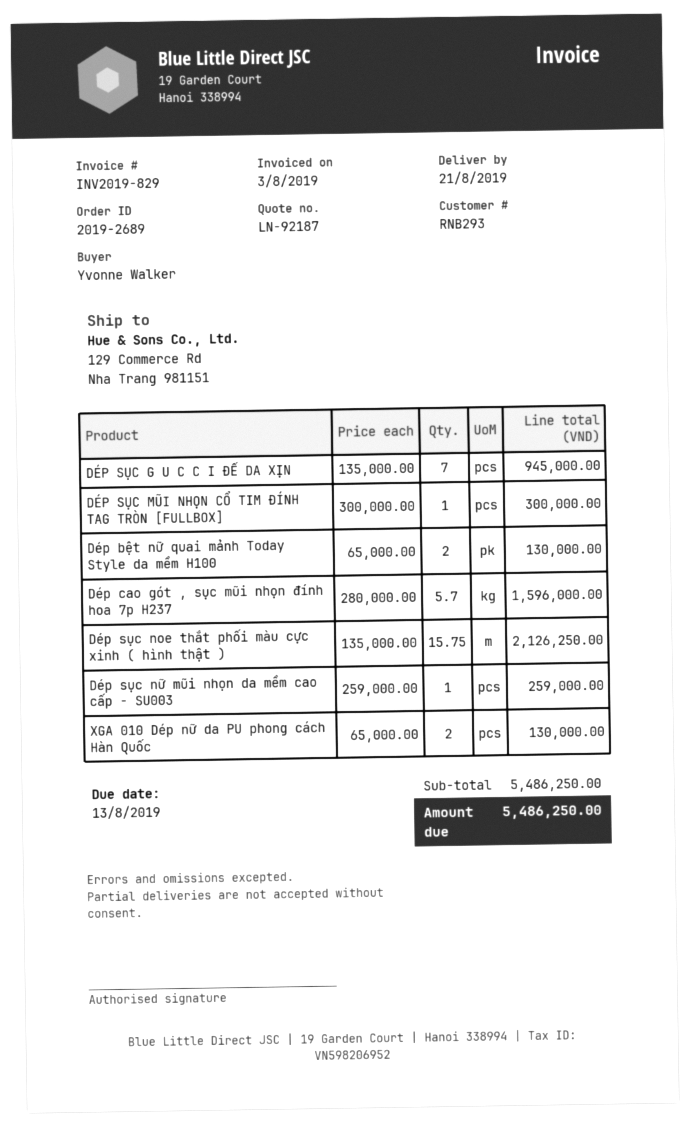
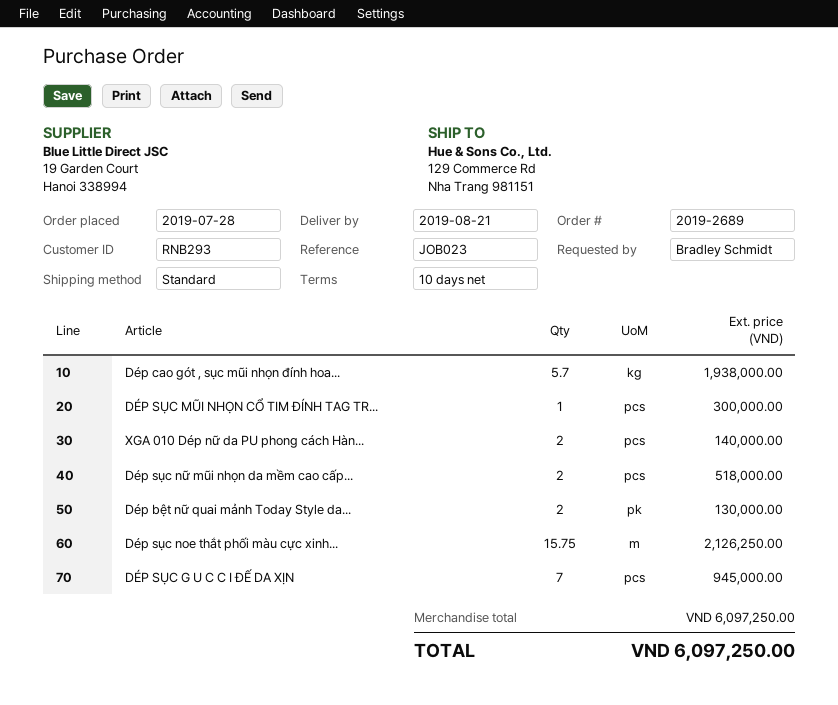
ordered by: Yvonne Walker -> Bradley Schmidt
Dép cao gót , sục mũi nhọn đính hoa 7p H237: 5.7 for 1596000.00 -> 5.7 for 1938000.00
Dép sục nữ mũi nhọn da mềm cao cấp - SU003: 1 for 259000.00 -> 2 for 518000.00
XGA 010 Dép nữ da PU phong cách Hàn Quốc: 2 for 130000.00 -> 2 for 140000.00
subtotal: 5486250.00 -> 6097250.00
total: 5486250.00 -> 6097250.00

